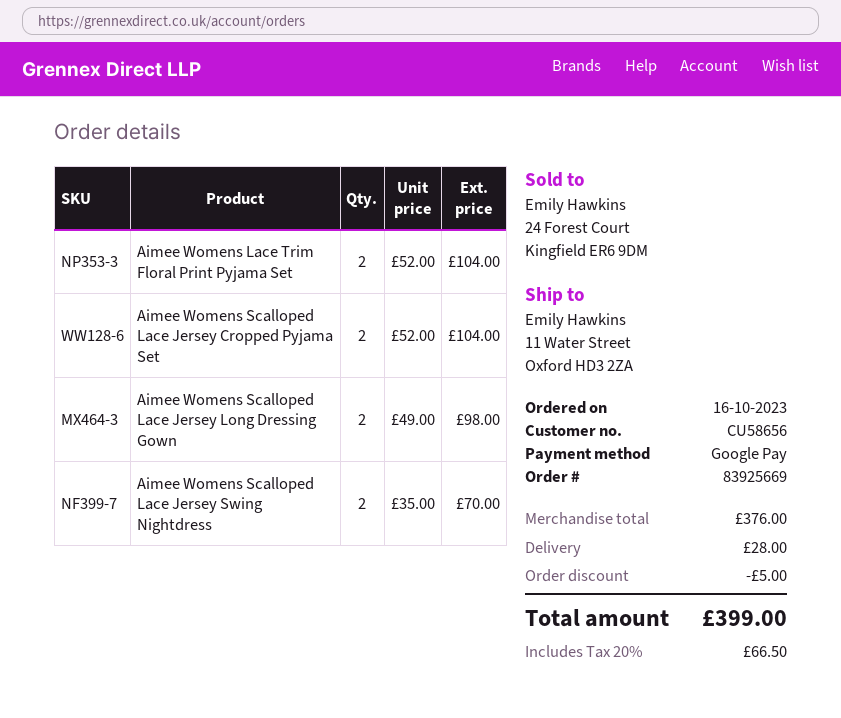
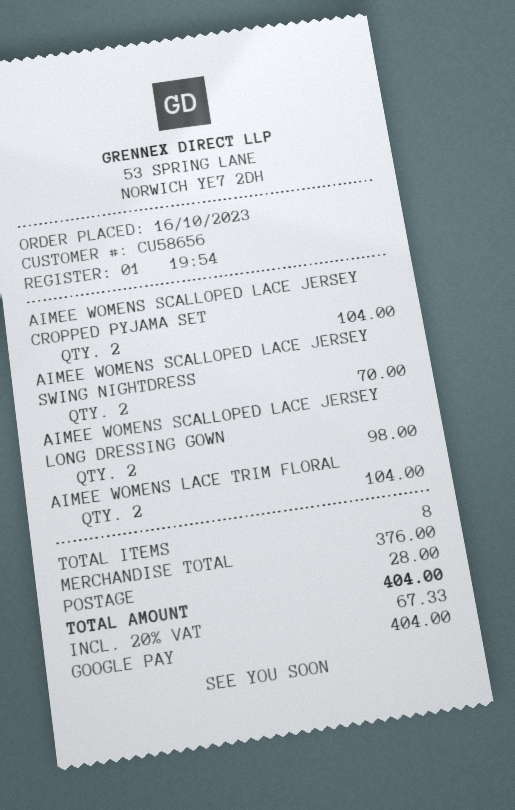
discount: 5.00 -> none
tax: 20% = 66.50 -> 20% = 67.33
total: 399.00 -> 404.00

